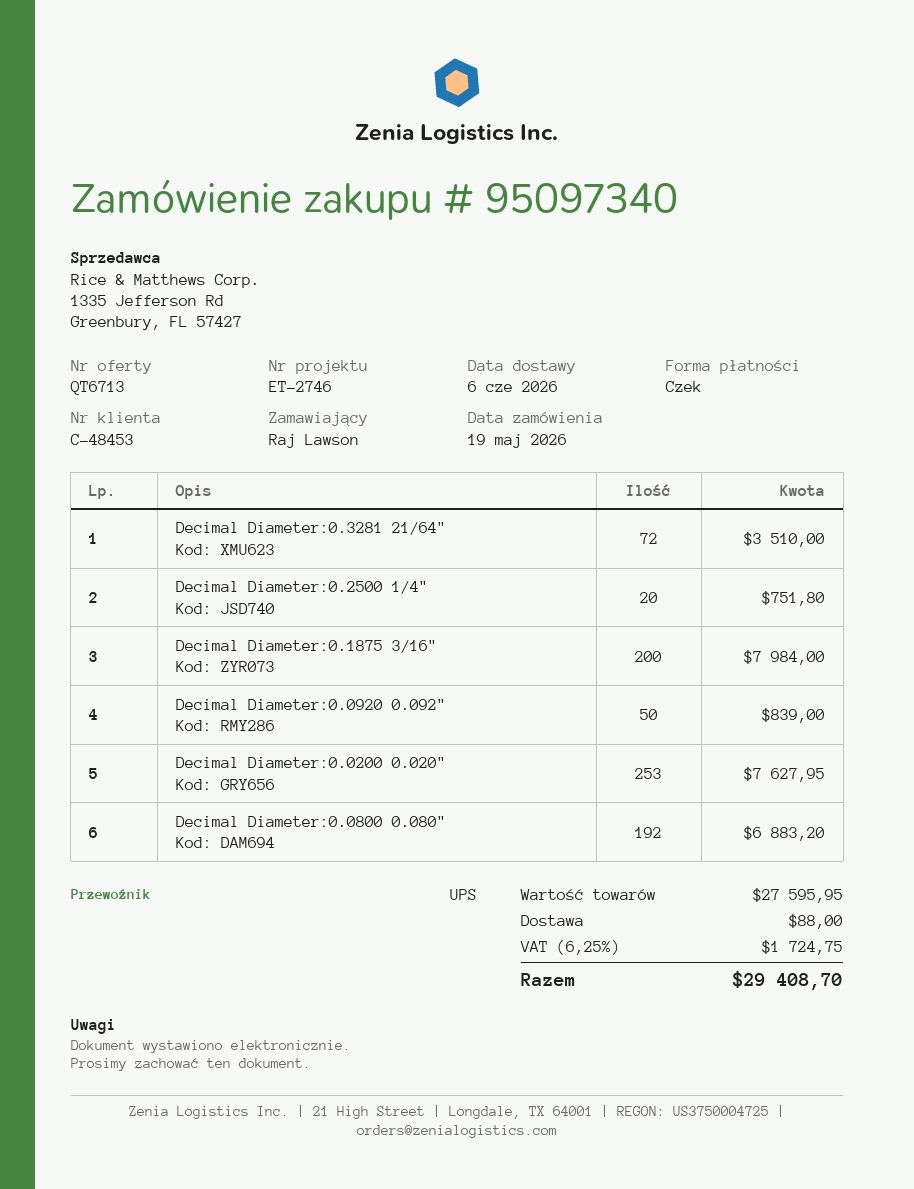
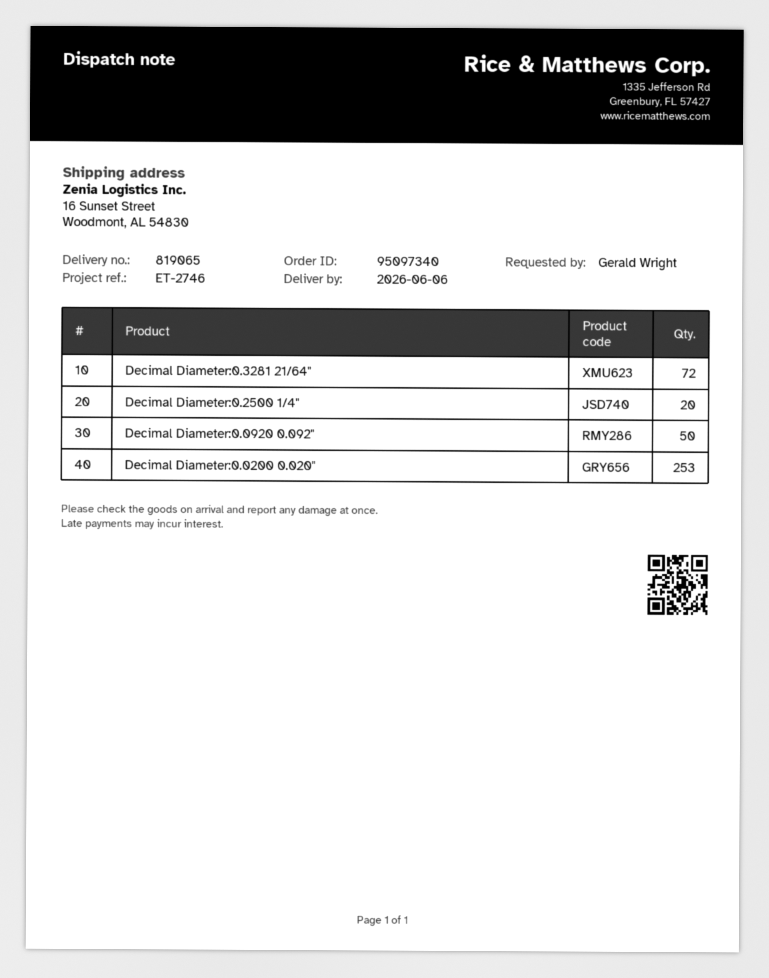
ordered by: Raj Lawson -> Gerald Wright
Decimal Diameter:0.1875 3/16": 200 -> none
Decimal Diameter:0.0800 0.080": 192 -> none

